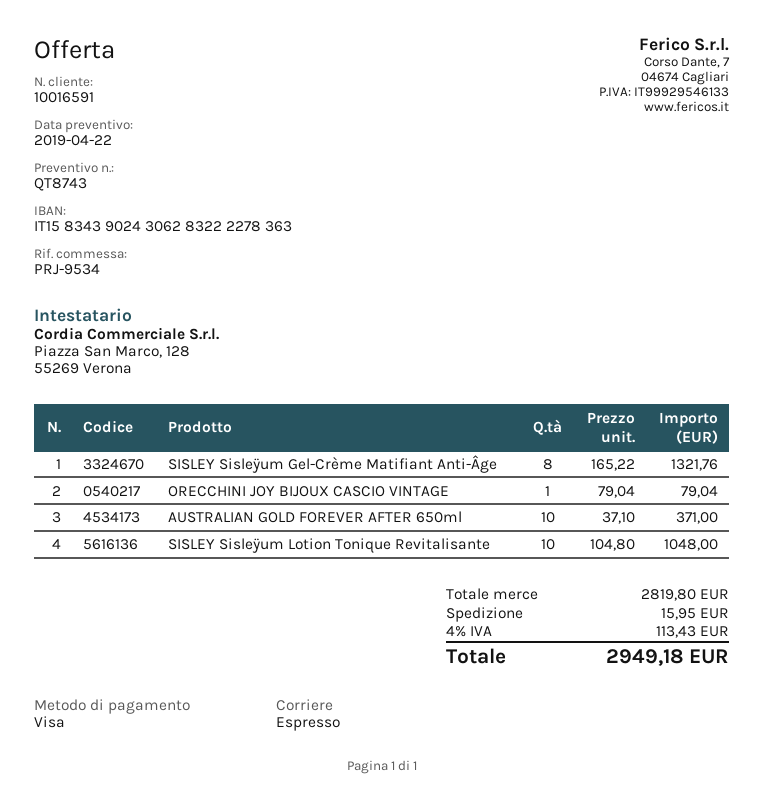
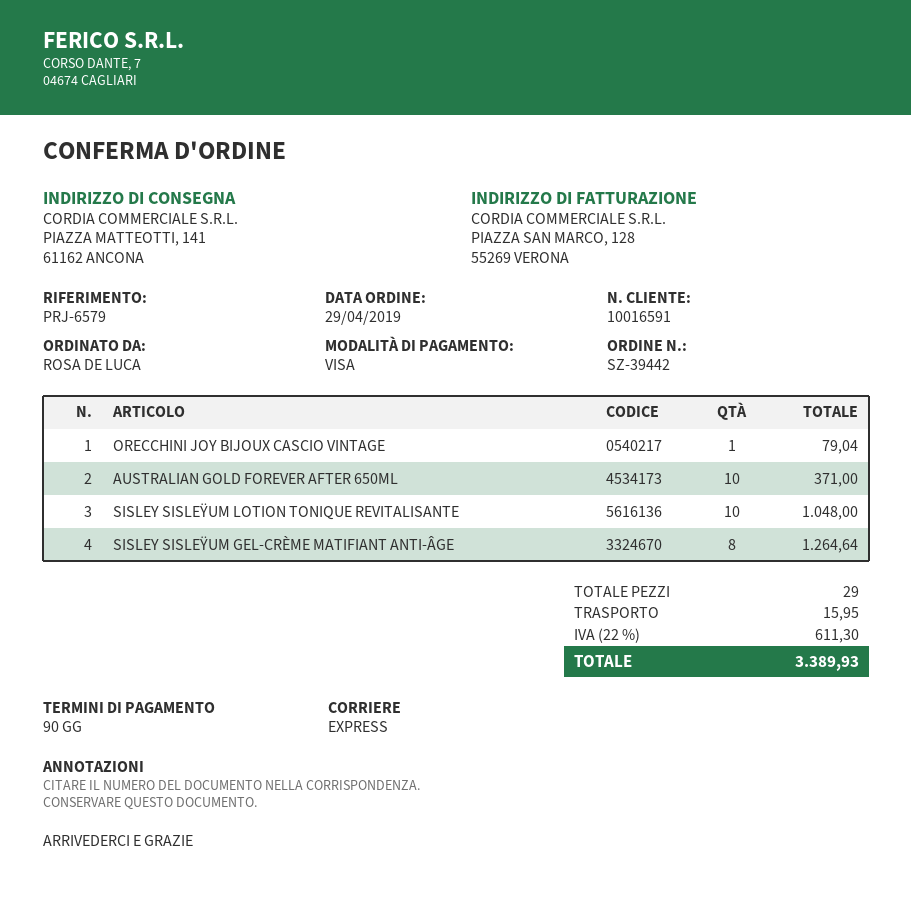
reference: PRJ-9534 -> PRJ-6579
SISLEY Sisleÿum Gel-Crème Matifiant Anti-Âge: 8 for 1321.76 -> 8 for 1264.64
tax: 4% = 113.43 -> 22% = 611.30
total: 2949.18 -> 3389.93

